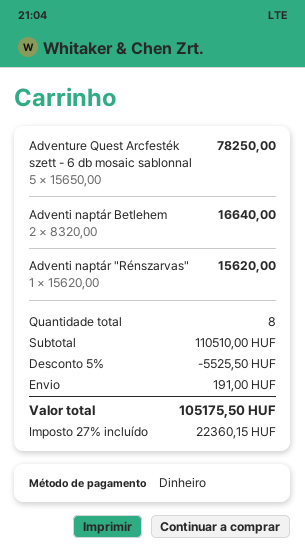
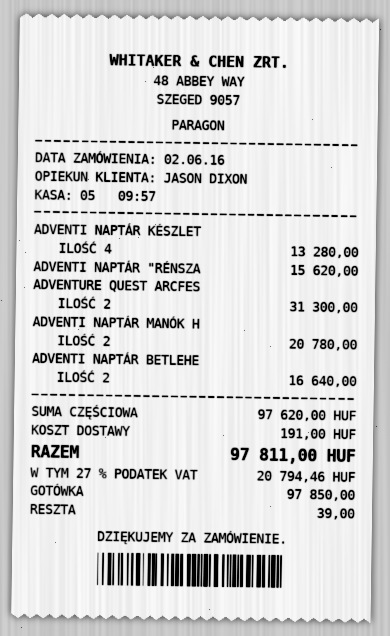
Adventure Quest Arcfesték szett - 6 db mosaic sablonnal: 5 for 78250.00 -> 2 for 31300.00
ADVENTI NAPTÁR KÉSZLET: none -> 4 for 13280.00
ADVENTI NAPTÁR MANÓK H: none -> 2 for 20780.00
subtotal: 110510.00 -> 97620.00
discount: 5% = 5525.50 -> none
tax: 27% = 22360.15 -> 27% = 20794.46
total: 105175.50 -> 97811.00

